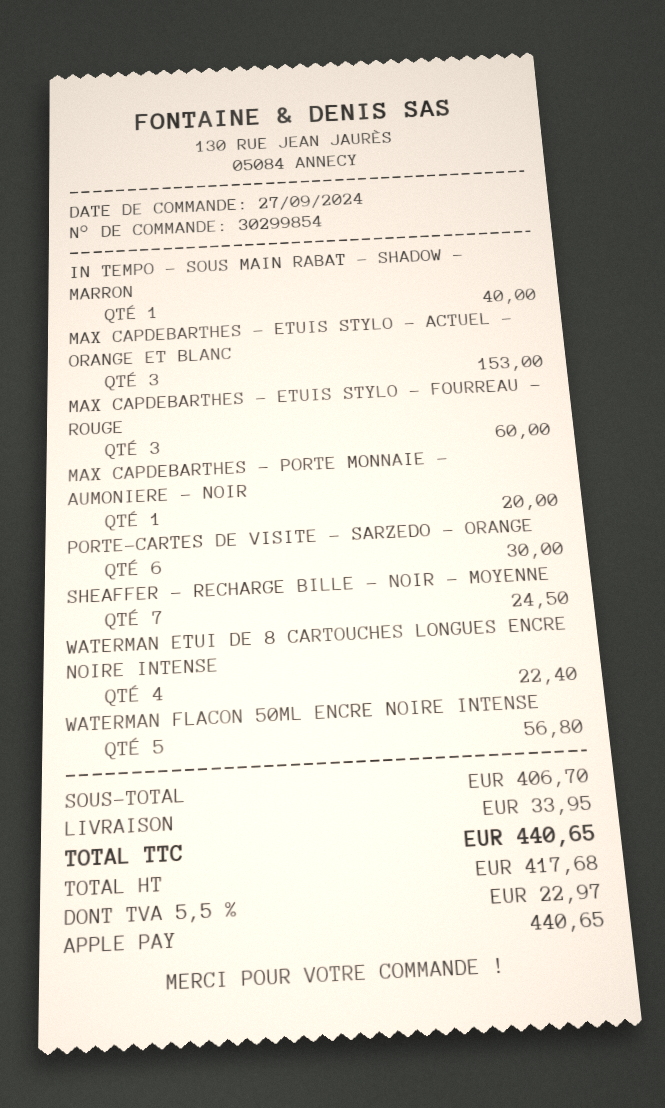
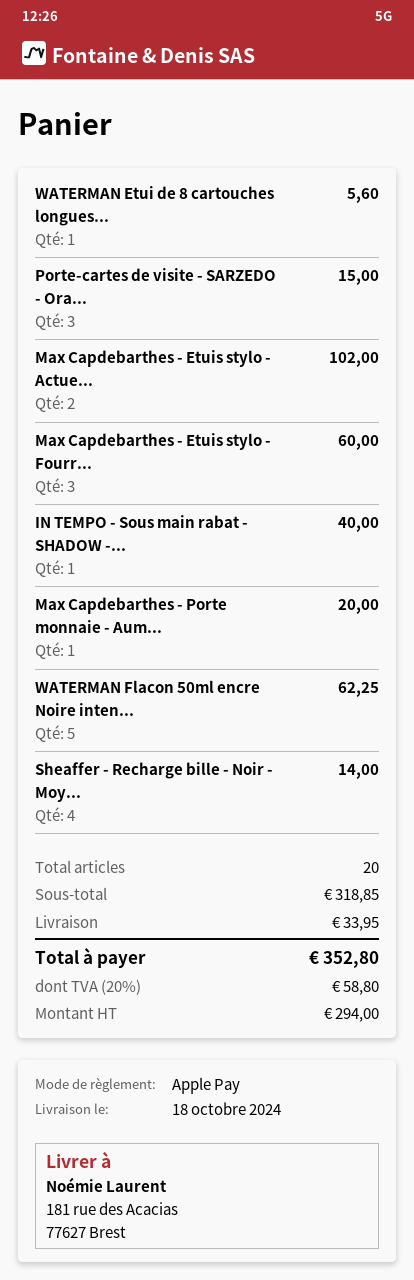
MAX CAPDEBARTHES - ETUIS STYLO - ACTUEL - ORANGE ET BLANC: 3 for 153.00 -> 2 for 102.00
PORTE-CARTES DE VISITE - SARZEDO - ORANGE: 6 for 30.00 -> 3 for 15.00
SHEAFFER - RECHARGE BILLE - NOIR - MOYENNE: 7 for 24.50 -> 4 for 14.00
WATERMAN ETUI DE 8 CARTOUCHES LONGUES ENCRE NOIRE INTENSE: 4 for 22.40 -> 1 for 5.60
WATERMAN FLACON 50ML ENCRE NOIRE INTENSE: 5 for 56.80 -> 5 for 62.25
subtotal: 406.70 -> 318.85
net: 417.68 -> 294.00
tax: 5.5% = 22.97 -> 20% = 58.80
total: 440.65 -> 352.80

